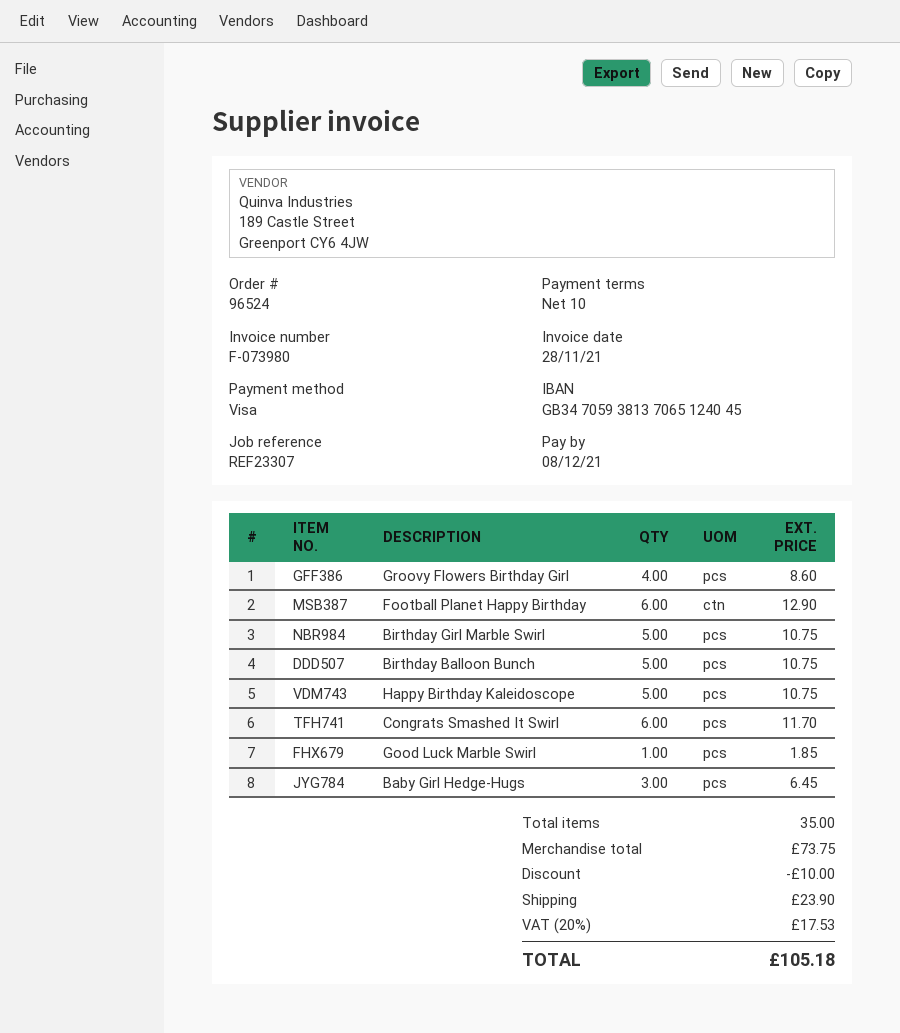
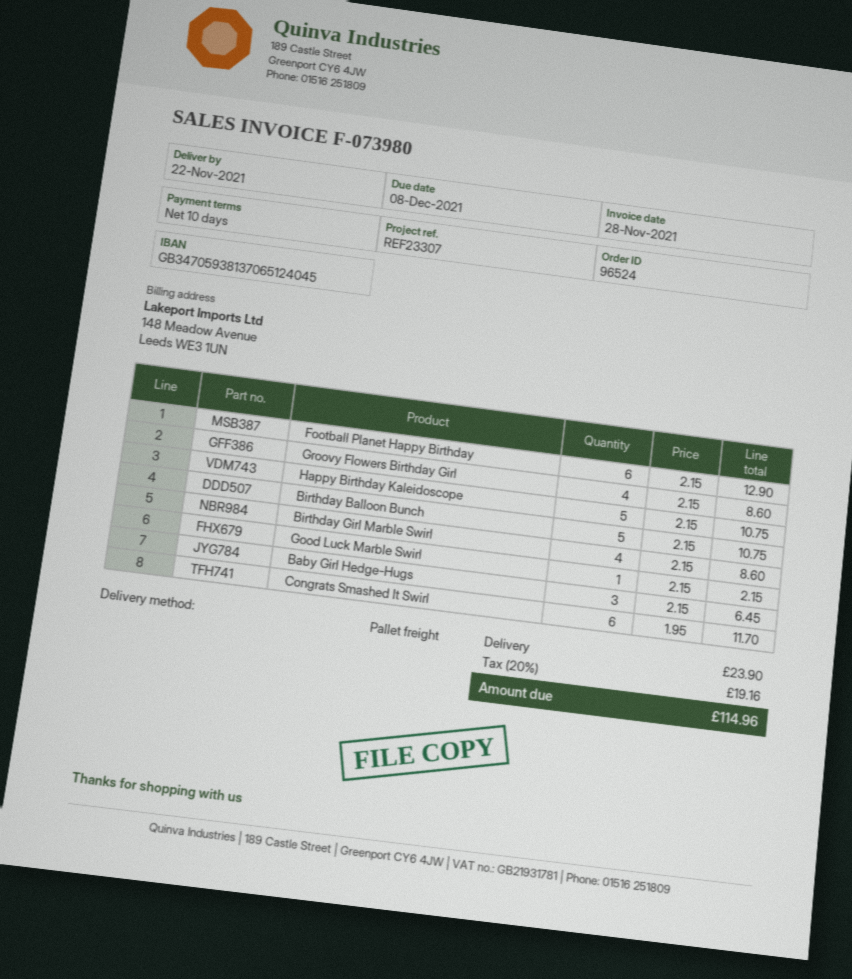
Birthday Girl Marble Swirl: 5 for 10.75 -> 4 for 8.60
Good Luck Marble Swirl: 1 for 1.85 -> 1 for 2.15
discount: 10.00 -> none
tax: 20% = 17.53 -> 20% = 19.16
total: 105.18 -> 114.96

